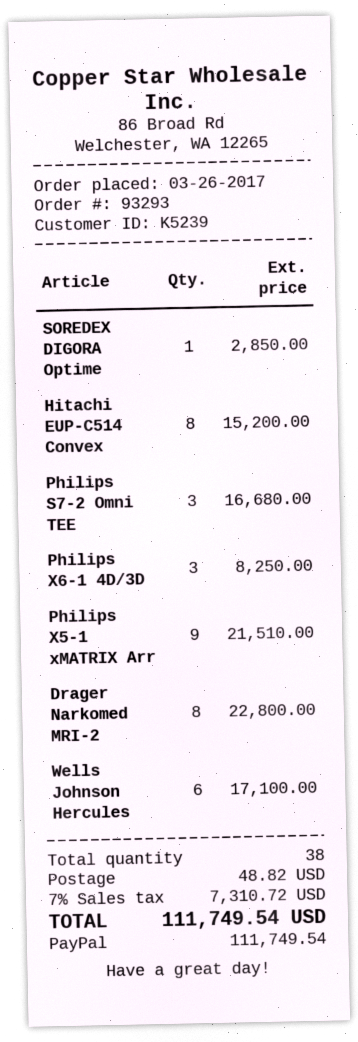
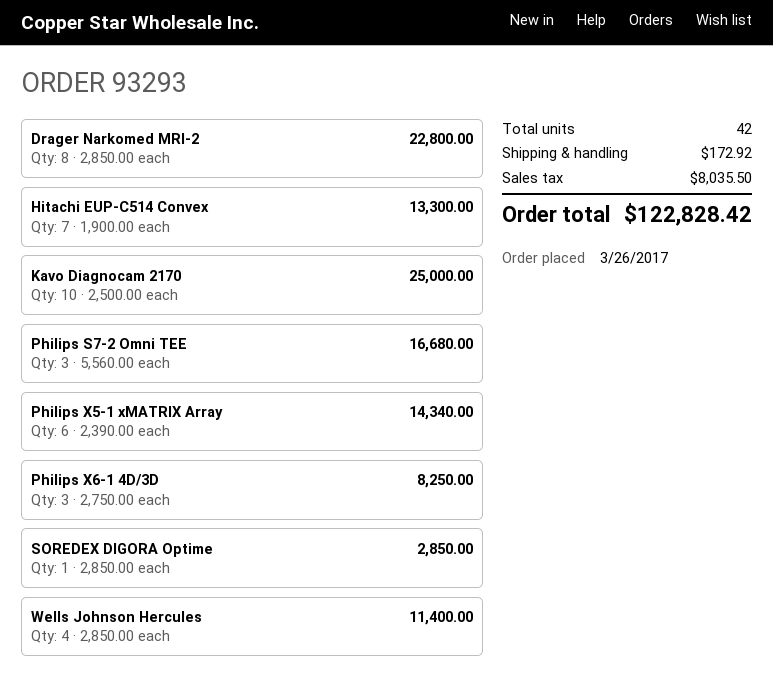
Hitachi EUP-C514 Convex: 8 for 15200.00 -> 7 for 13300.00
Philips X5-1 xMATRIX Arr: 9 for 21510.00 -> 6 for 14340.00
Wells Johnson Hercules: 6 for 17100.00 -> 4 for 11400.00
Kavo Diagnocam 2170: none -> 10 for 25000.00
total quantity: 38 -> 42
shipping: 48.82 -> 172.92
tax: 7310.72 -> 8035.50
total: 111749.54 -> 122828.42

